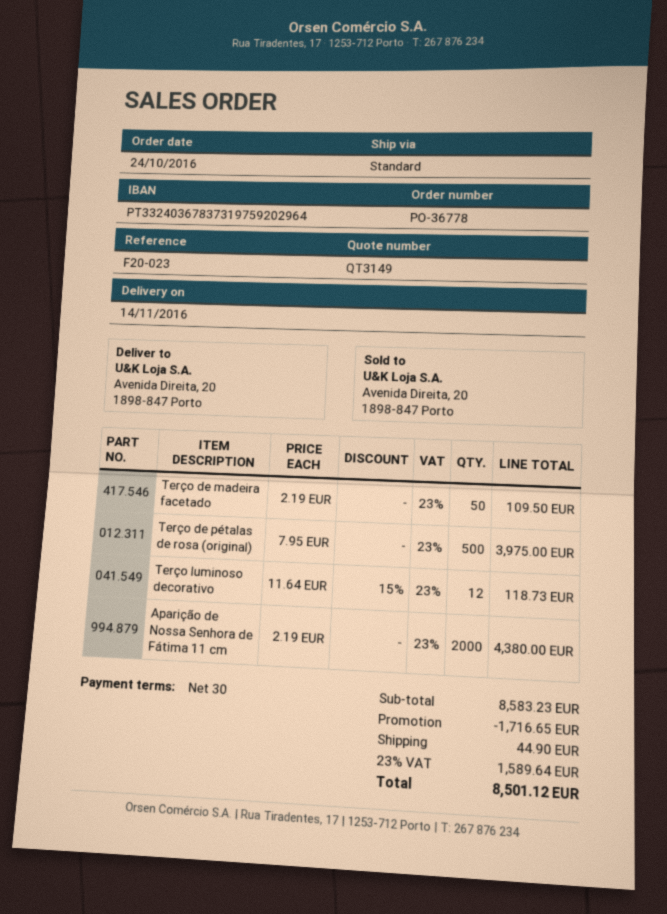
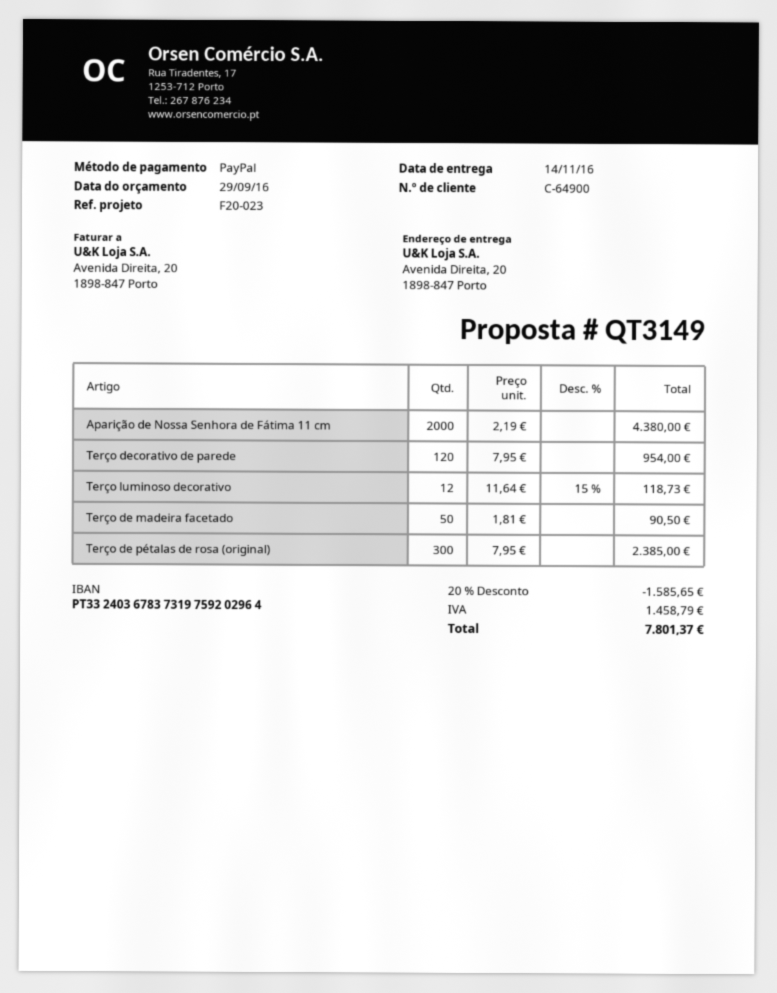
Terço de madeira facetado: 50 x 2.19 = 109.50 -> 50 x 1.81 = 90.50
Terço de pétalas de rosa (original): 500 x 7.95 = 3975.00 -> 300 x 7.95 = 2385.00
Terço decorativo de parede: none -> 120 x 7.95 = 954.00
discount: 1716.65 -> 1585.65
shipping: 44.90 -> none
tax: 1589.64 -> 1458.79
total: 8501.12 -> 7801.37

